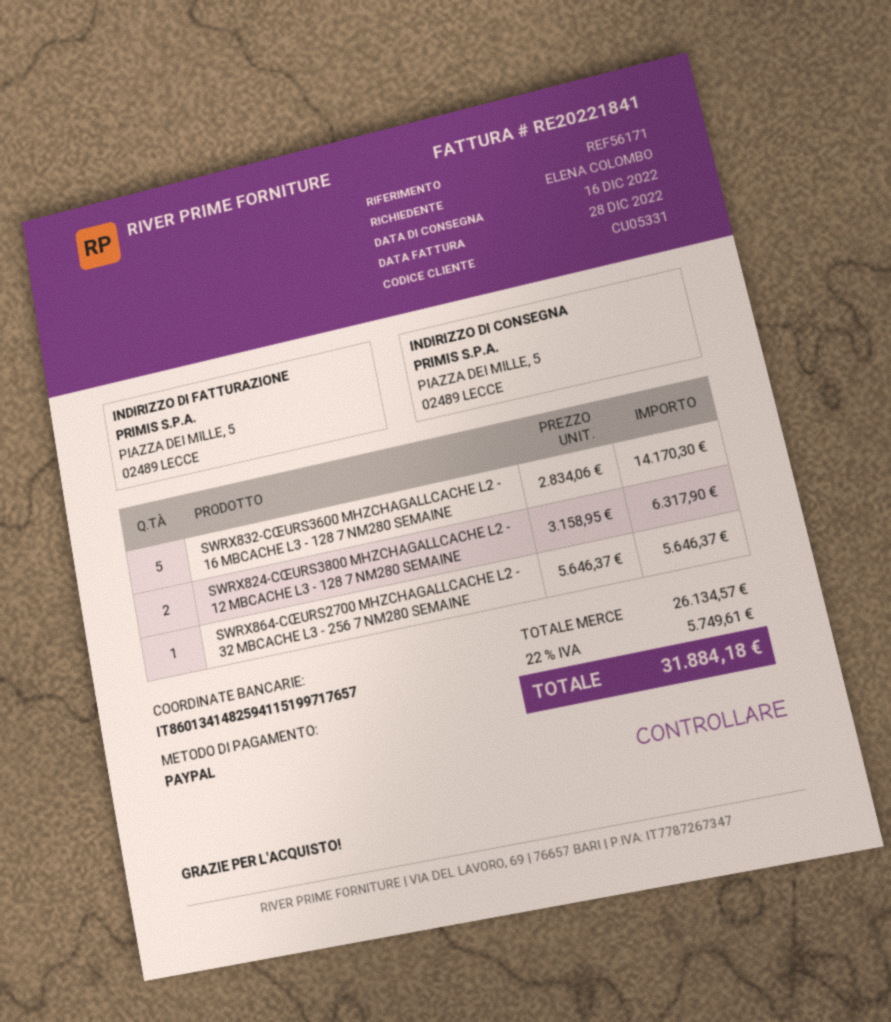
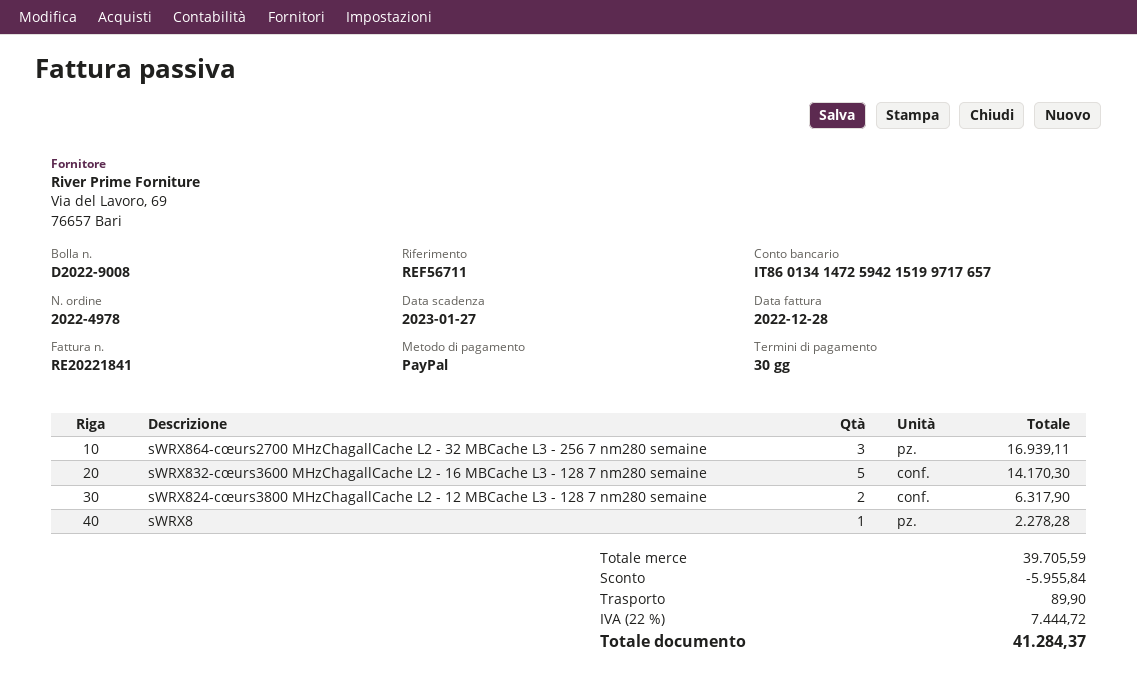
reference: REF56171 -> REF56711
bank account: IT8601341482594115199717657 -> IT8601341472594215199717657
SWRX864-CŒURS2700 MHZCHAGALLCACHE L2 - 32 MBCACHE L3 - 256 7 NM280 SEMAINE: 1 for 5646.37 -> 3 for 16939.11
sWRX8: none -> 1 for 2278.28
subtotal: 26134.57 -> 39705.59
discount: none -> 5955.84
shipping: none -> 89.90
tax: 22% = 5749.61 -> 22% = 7444.72
total: 31884.18 -> 41284.37

